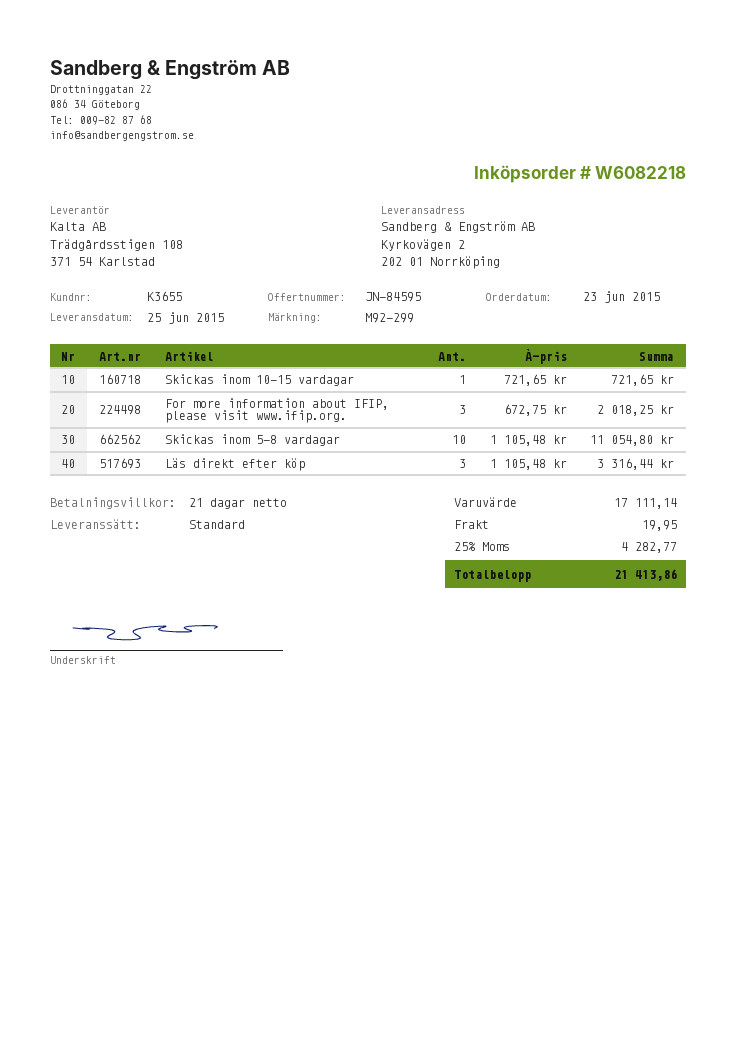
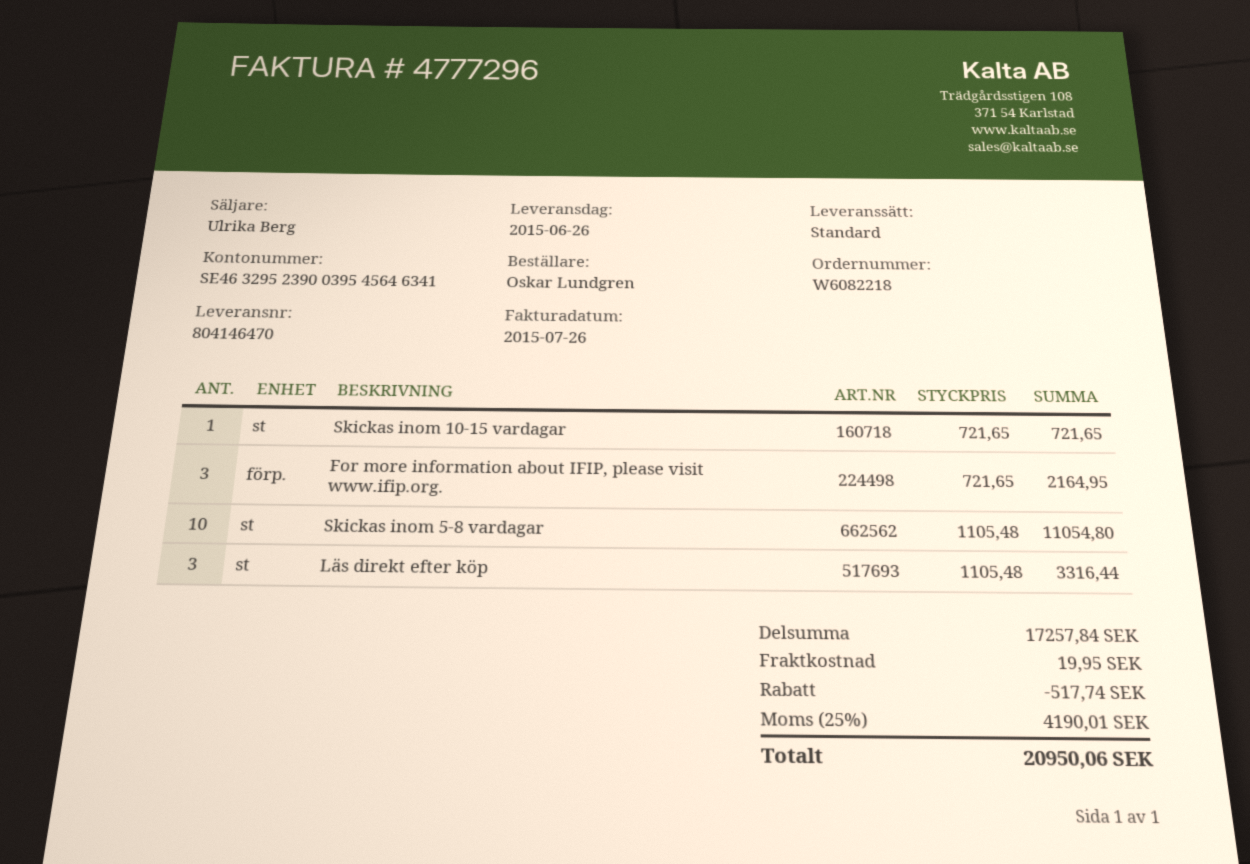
delivery date: 2015-06-25 -> 2015-06-26
For more information about IFIP, please visit www.ifip.org.: 3 x 672.75 = 2018.25 -> 3 x 721.65 = 2164.95
subtotal: 17111.14 -> 17257.84
discount: none -> 517.74
tax: 25% = 4282.77 -> 25% = 4190.01
total: 21413.86 -> 20950.06

